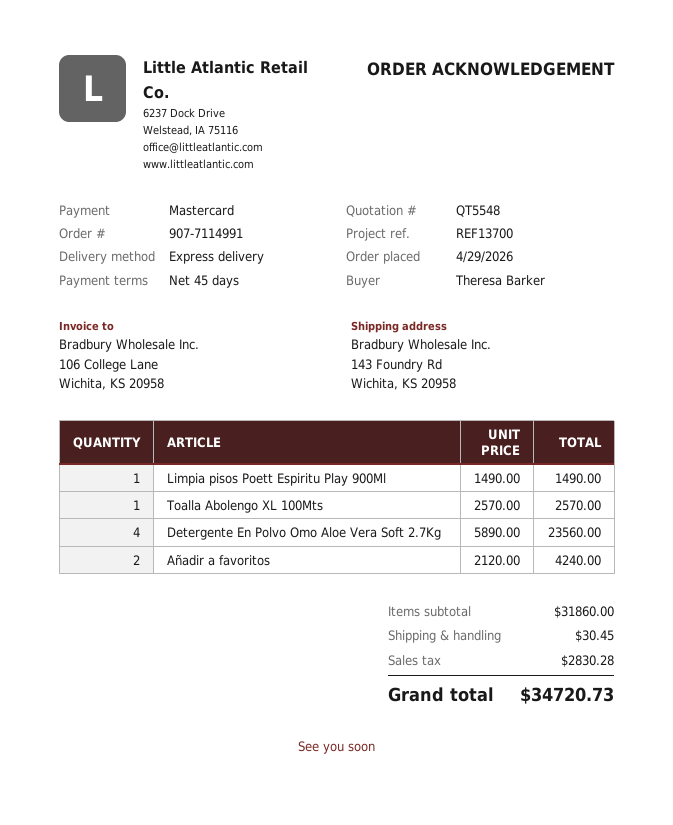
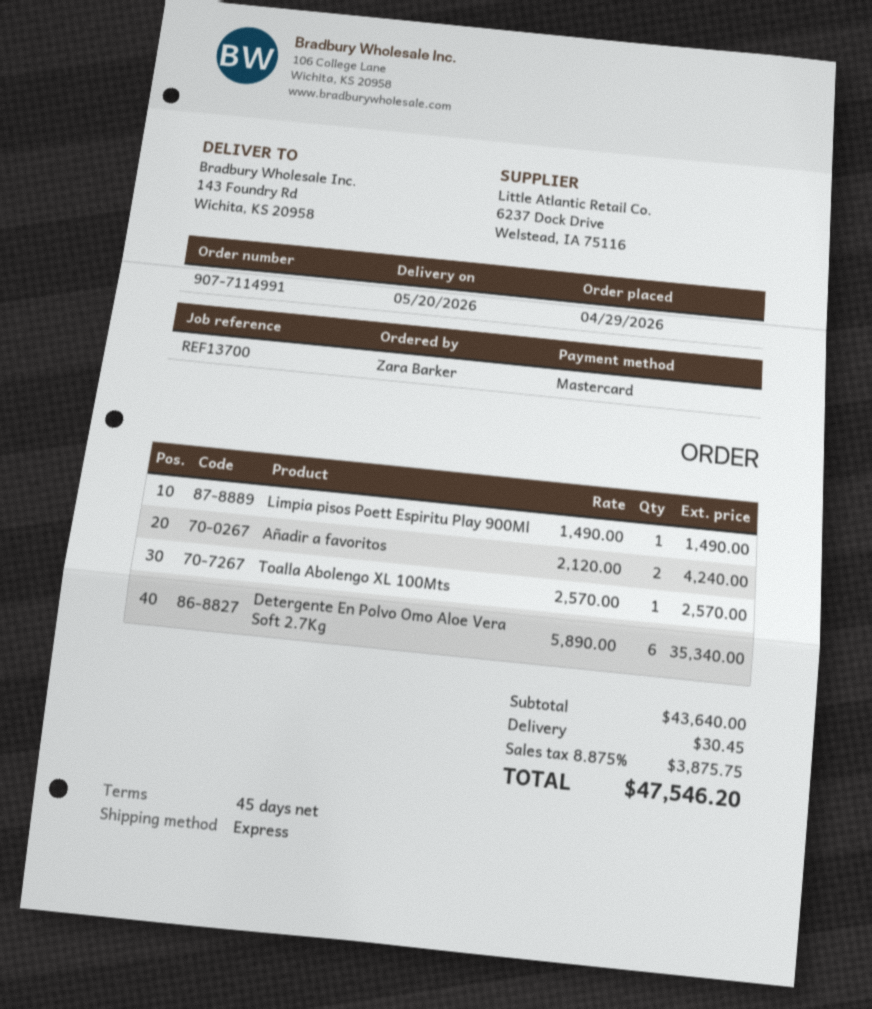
ordered by: Theresa Barker -> Zara Barker
Detergente En Polvo Omo Aloe Vera Soft 2.7Kg: 4 x 5890.00 = 23560.00 -> 6 x 5890.00 = 35340.00
subtotal: 31860.00 -> 43640.00
tax: 2830.28 -> 3875.75
total: 34720.73 -> 47546.20

